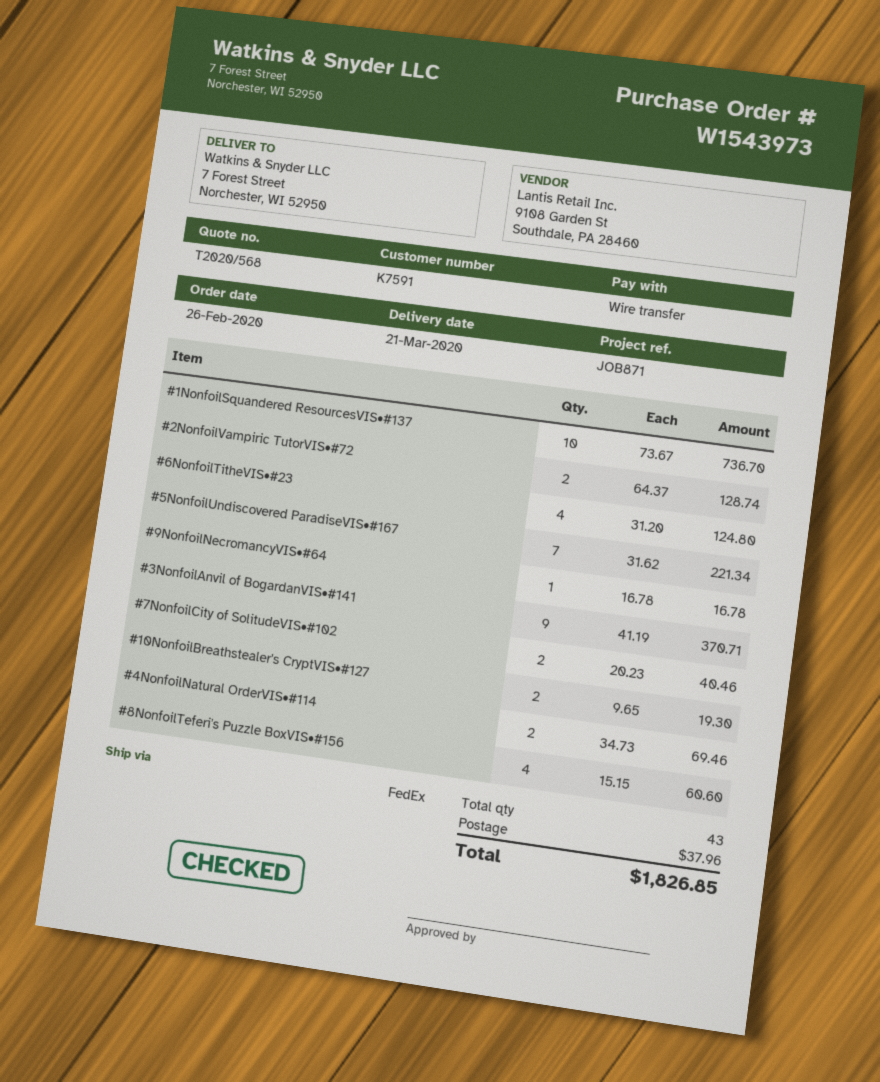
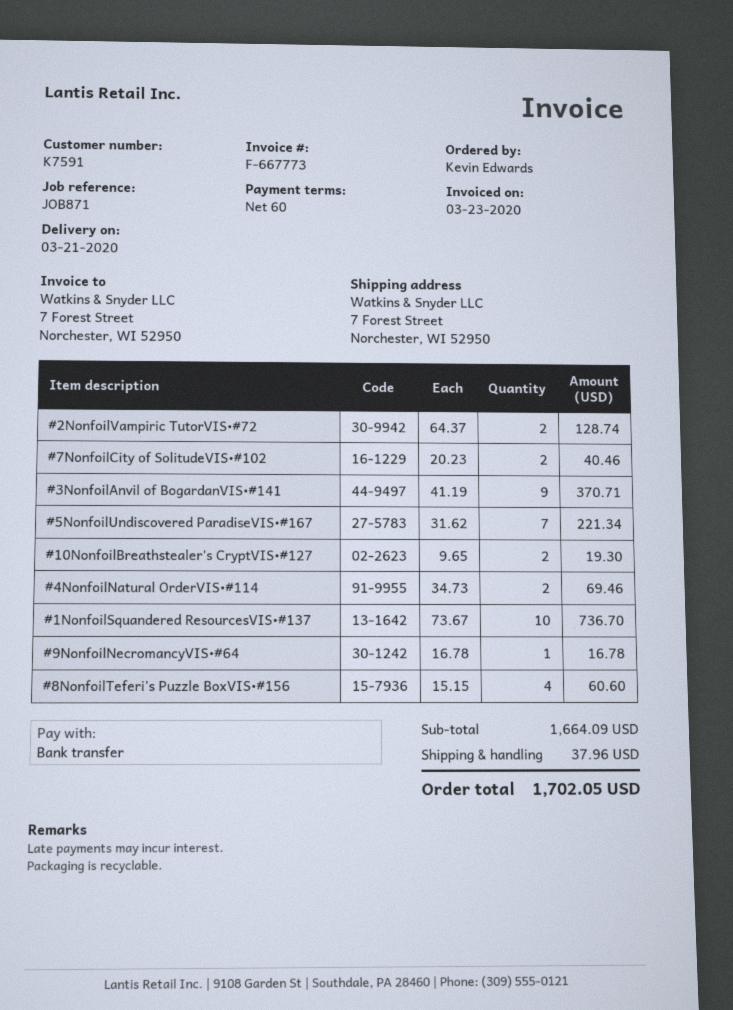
#6NonfoilTitheVIS•#23: 4 x 31.20 = 124.80 -> none
total: 1826.85 -> 1702.05

